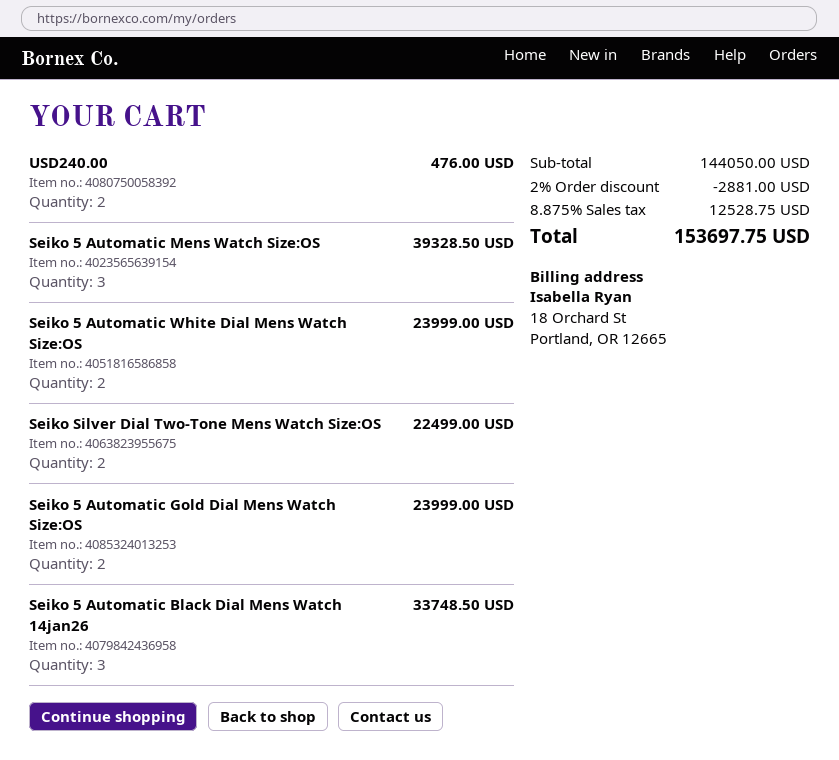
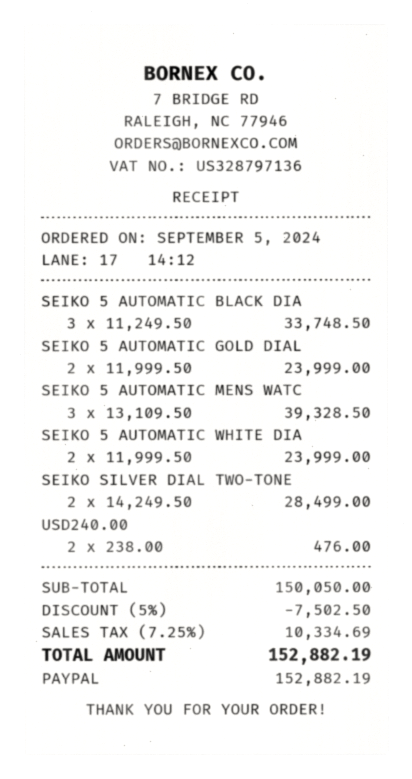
Seiko Silver Dial Two-Tone Mens Watch Size:OS: 2 for 22499.00 -> 2 for 28499.00
subtotal: 144050.00 -> 150050.00
discount: 2% = 2881.00 -> 5% = 7502.50
tax: 8.875% = 12528.75 -> 7.25% = 10334.69
total: 153697.75 -> 152882.19

